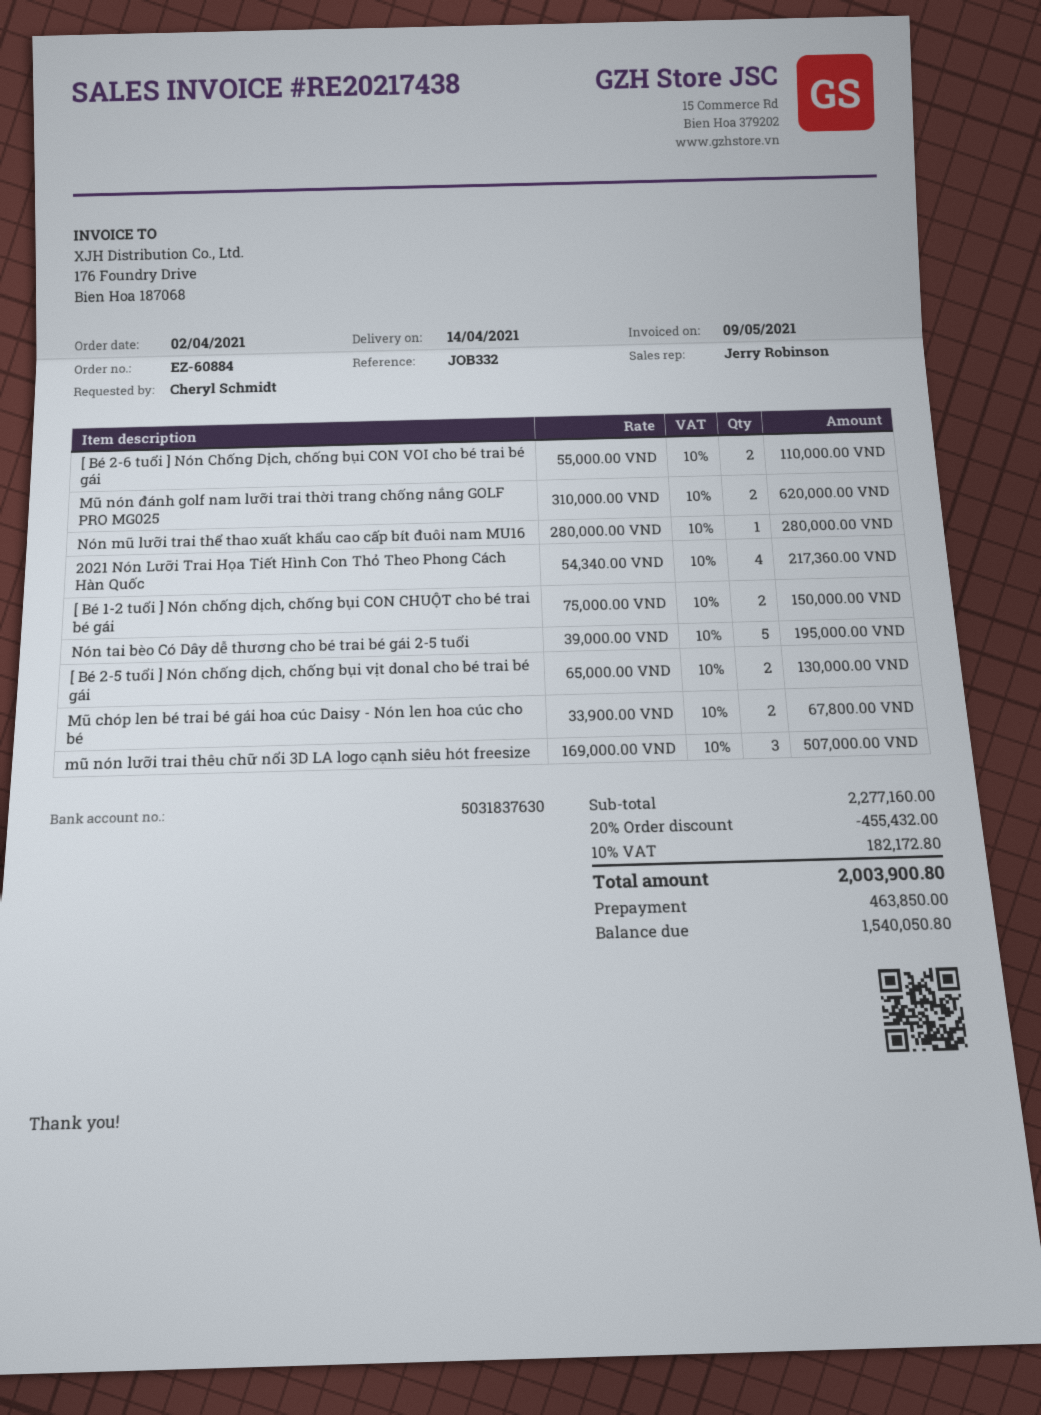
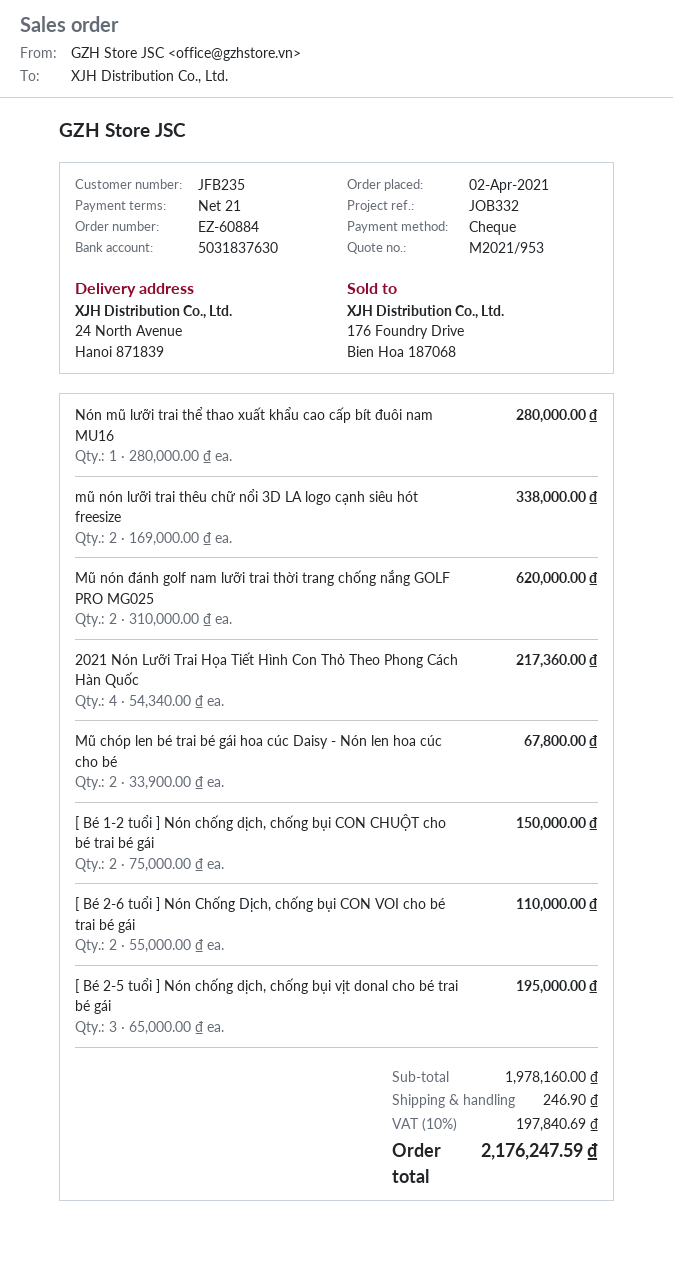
Nón tai bèo Có Dây dễ thương cho bé trai bé gái 2-5 tuổi: 5 x 39000.00 = 195000.00 -> none
[ Bé 2-5 tuổi ] Nón chống dịch, chống bụi vịt donal cho bé trai bé gái: 2 x 65000.00 = 130000.00 -> 3 x 65000.00 = 195000.00
mũ nón lưỡi trai thêu chữ nổi 3D LA logo cạnh siêu hót freesize: 3 x 169000.00 = 507000.00 -> 2 x 169000.00 = 338000.00
subtotal: 2277160.00 -> 1978160.00
discount: 20% = 455432.00 -> none
shipping: none -> 246.90
tax: 10% = 182172.80 -> 10% = 197840.69
total: 2003900.80 -> 2176247.59

